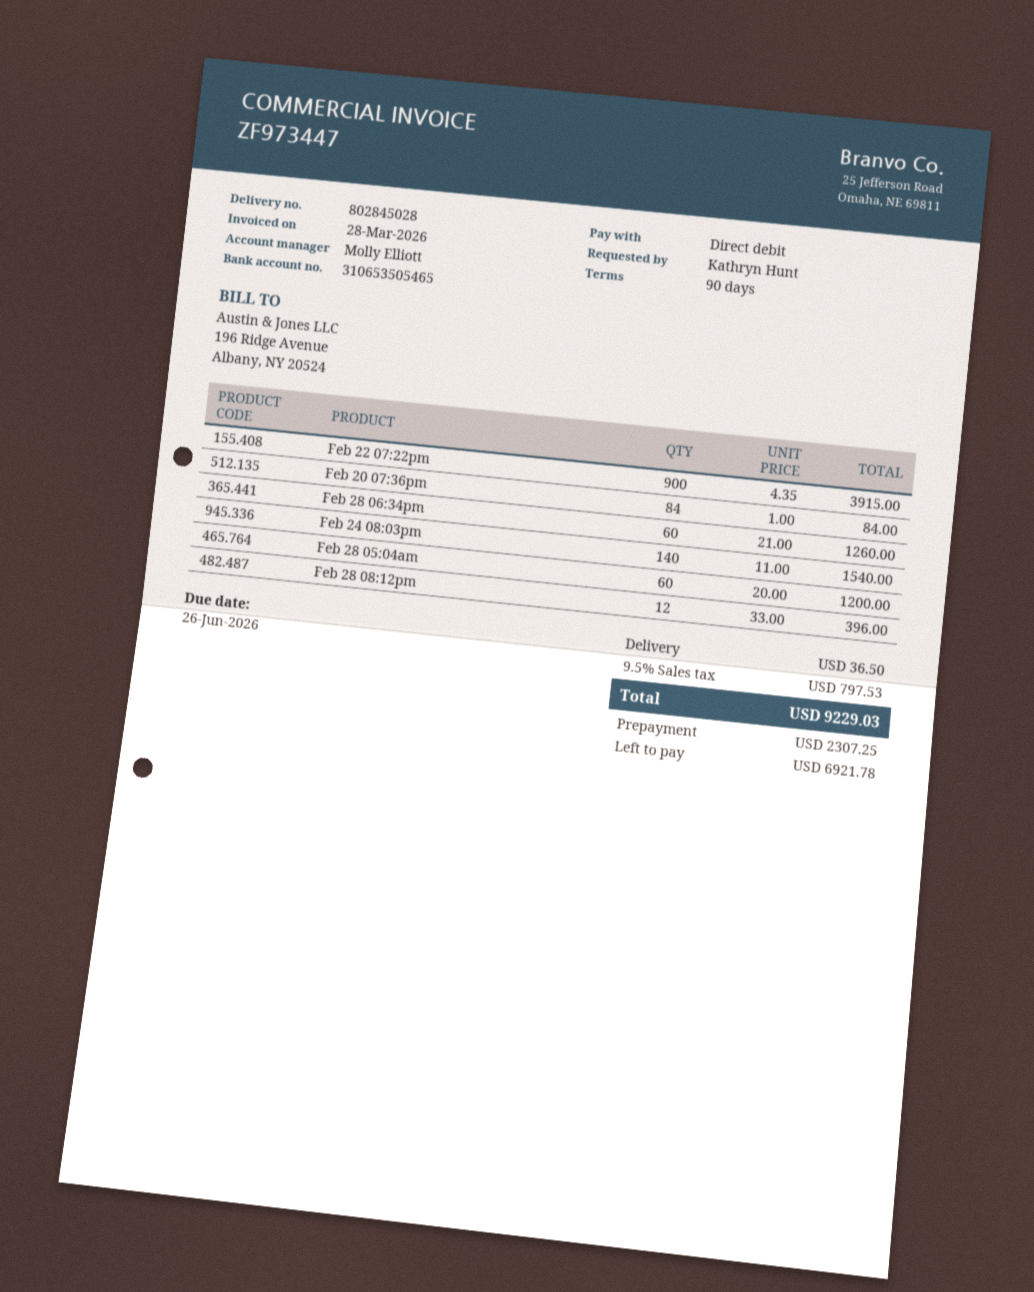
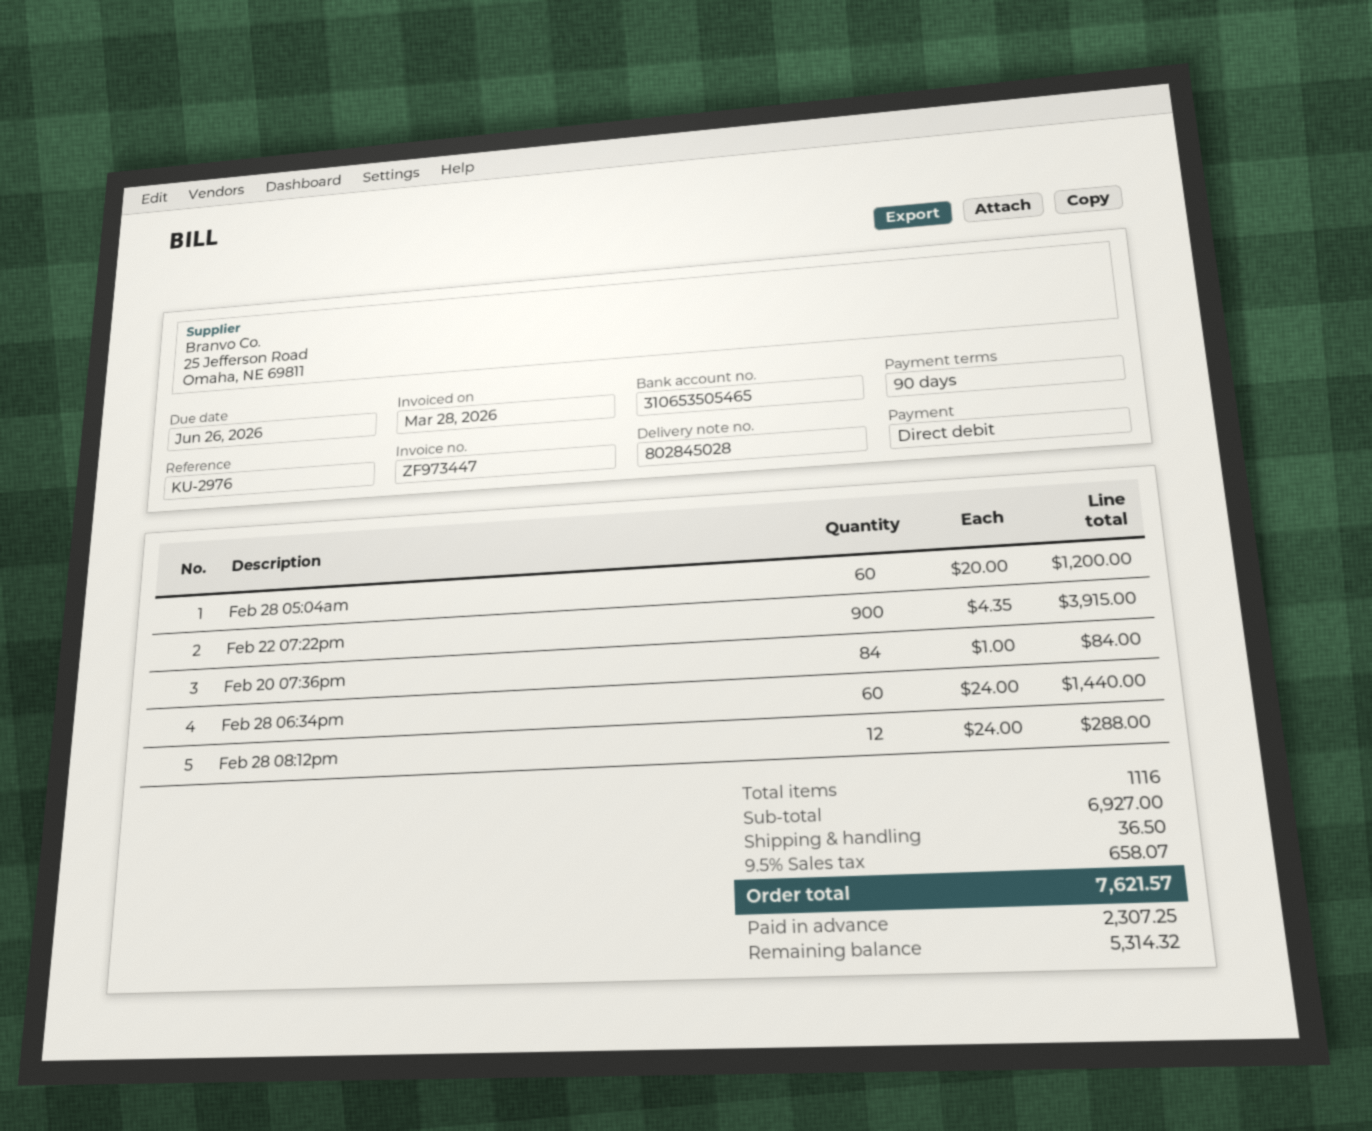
Feb 28 06:34pm: 60 x 21.00 = 1260.00 -> 60 x 24.00 = 1440.00
Feb 24 08:03pm: 140 x 11.00 = 1540.00 -> none
Feb 28 08:12pm: 12 x 33.00 = 396.00 -> 12 x 24.00 = 288.00
tax: 9.5% = 797.53 -> 9.5% = 658.07
total: 9229.03 -> 7621.57
balance: 6921.78 -> 5314.32

